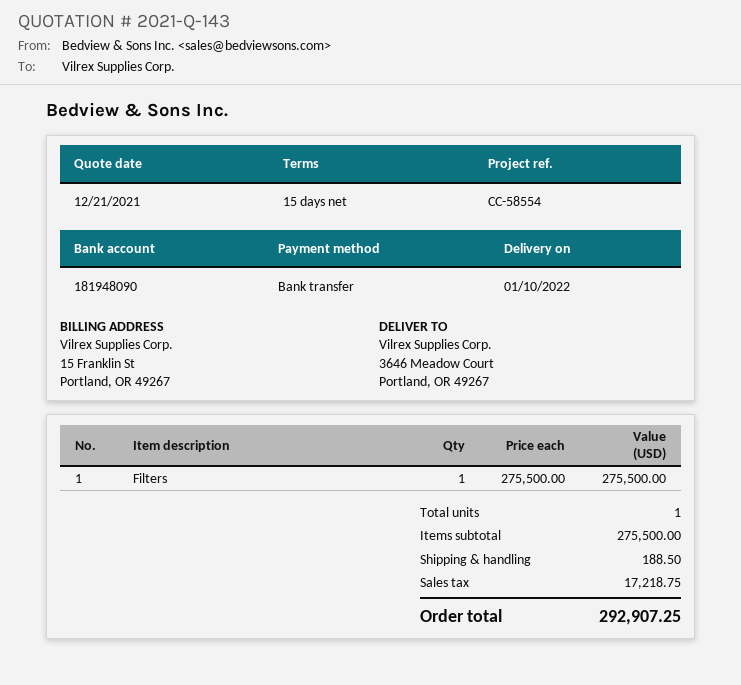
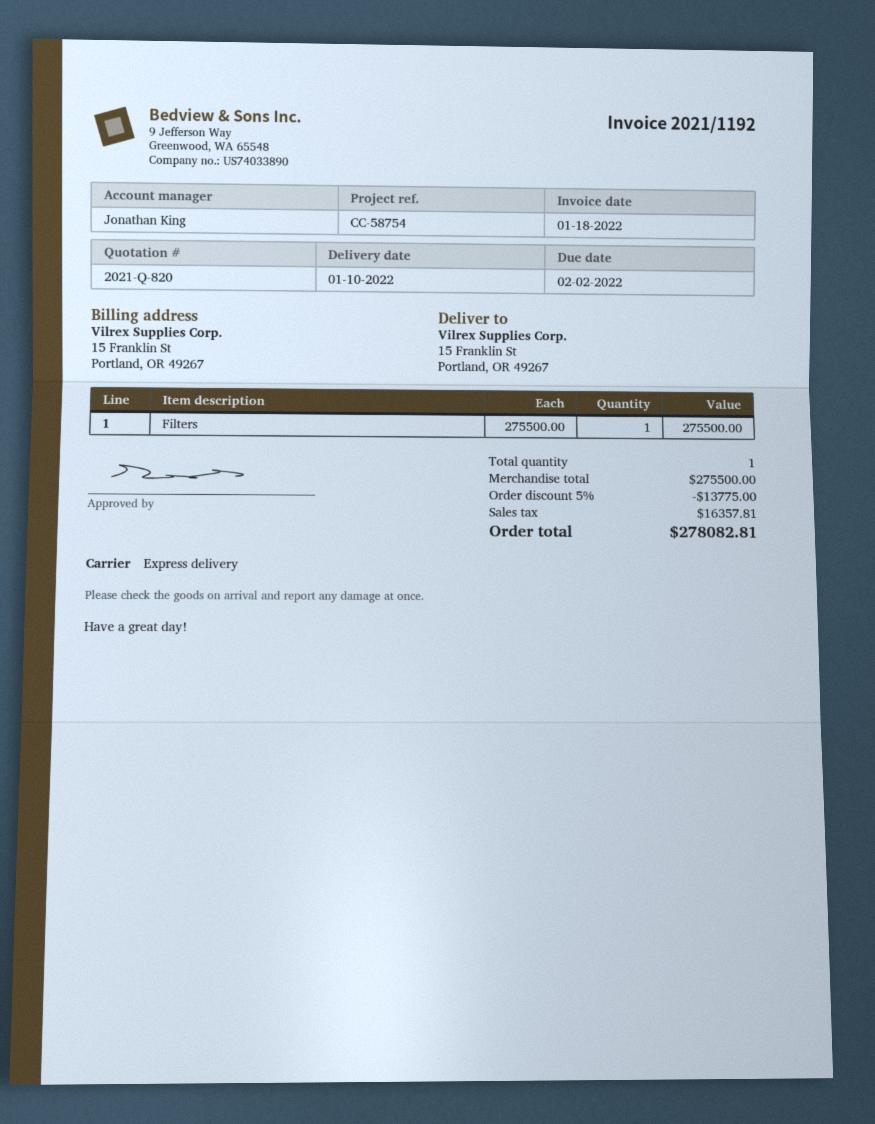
quote number: 2021-Q-143 -> 2021-Q-820
reference: CC-58554 -> CC-58754
ship to: 3646 Meadow Court, Portland, OR 49267 -> 15 Franklin St, Portland, OR 49267
discount: none -> 5% = 13775.00
shipping: 188.50 -> none
tax: 17218.75 -> 16357.81
total: 292907.25 -> 278082.81

